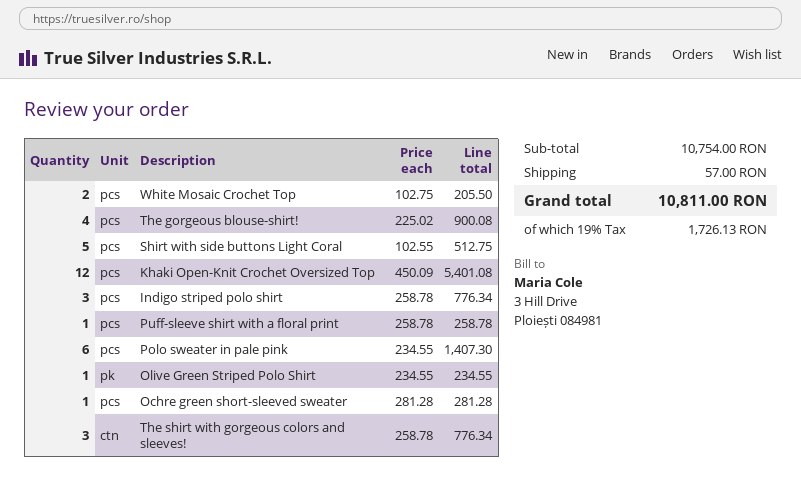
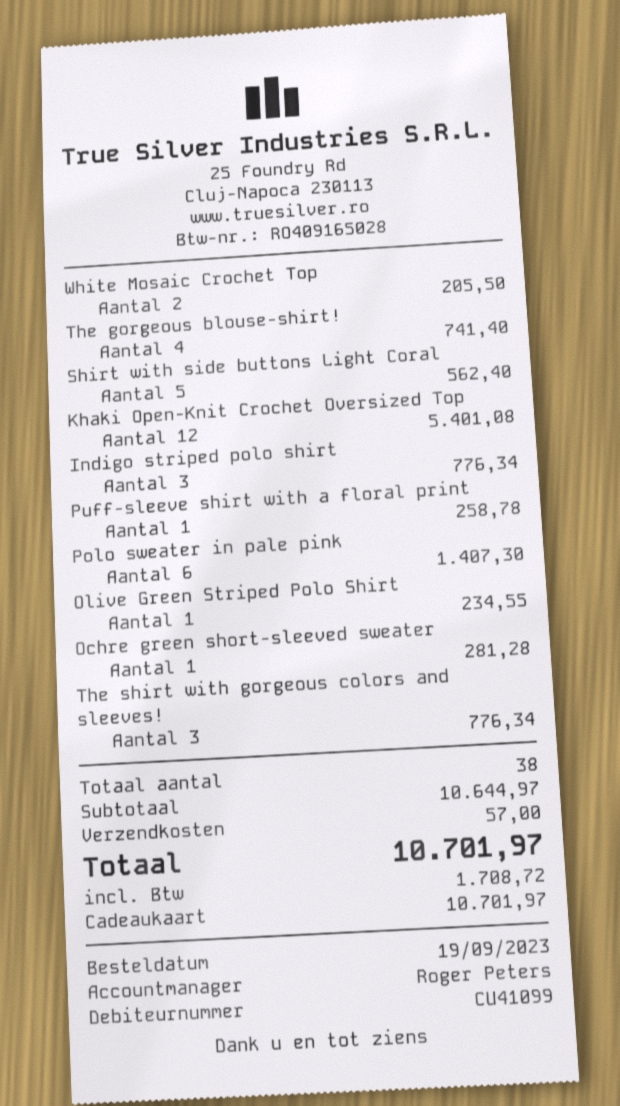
The gorgeous blouse-shirt!: 4 for 900.08 -> 4 for 741.40
Shirt with side buttons Light Coral: 5 for 512.75 -> 5 for 562.40
subtotal: 10754.00 -> 10644.97
tax: 1726.13 -> 1708.72
total: 10811.00 -> 10701.97

